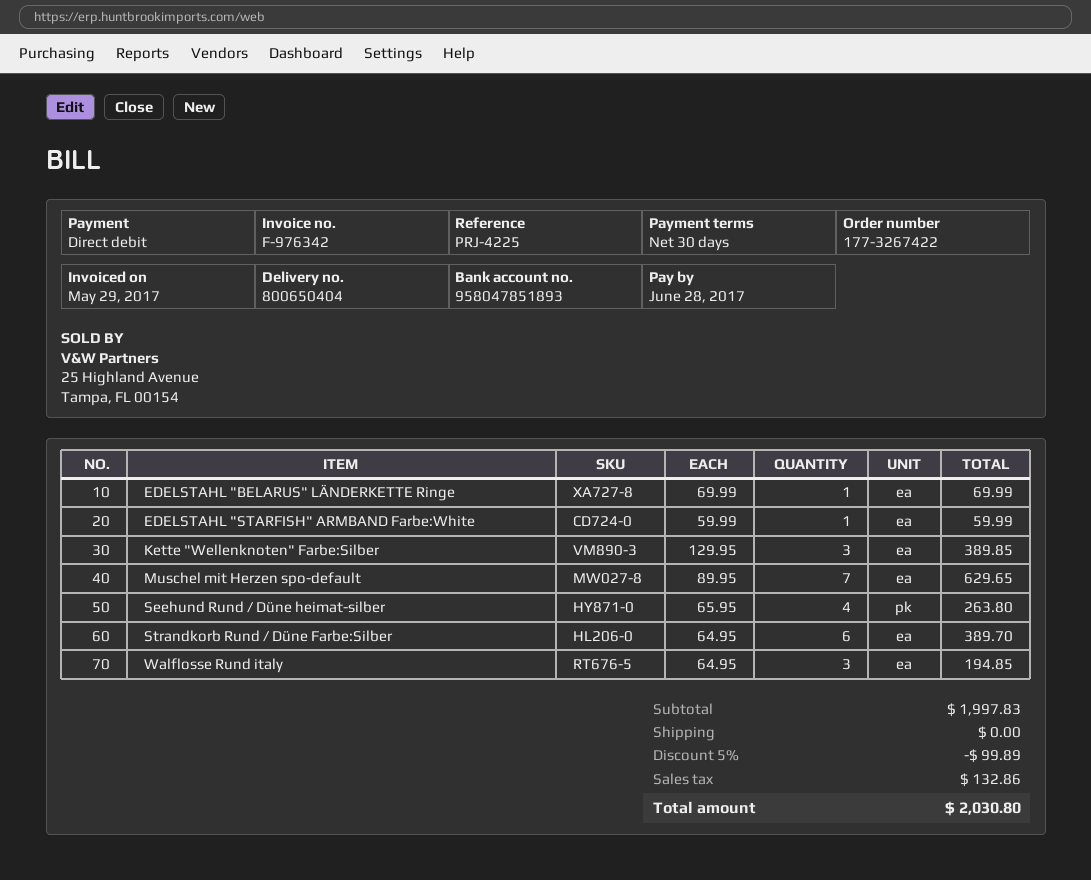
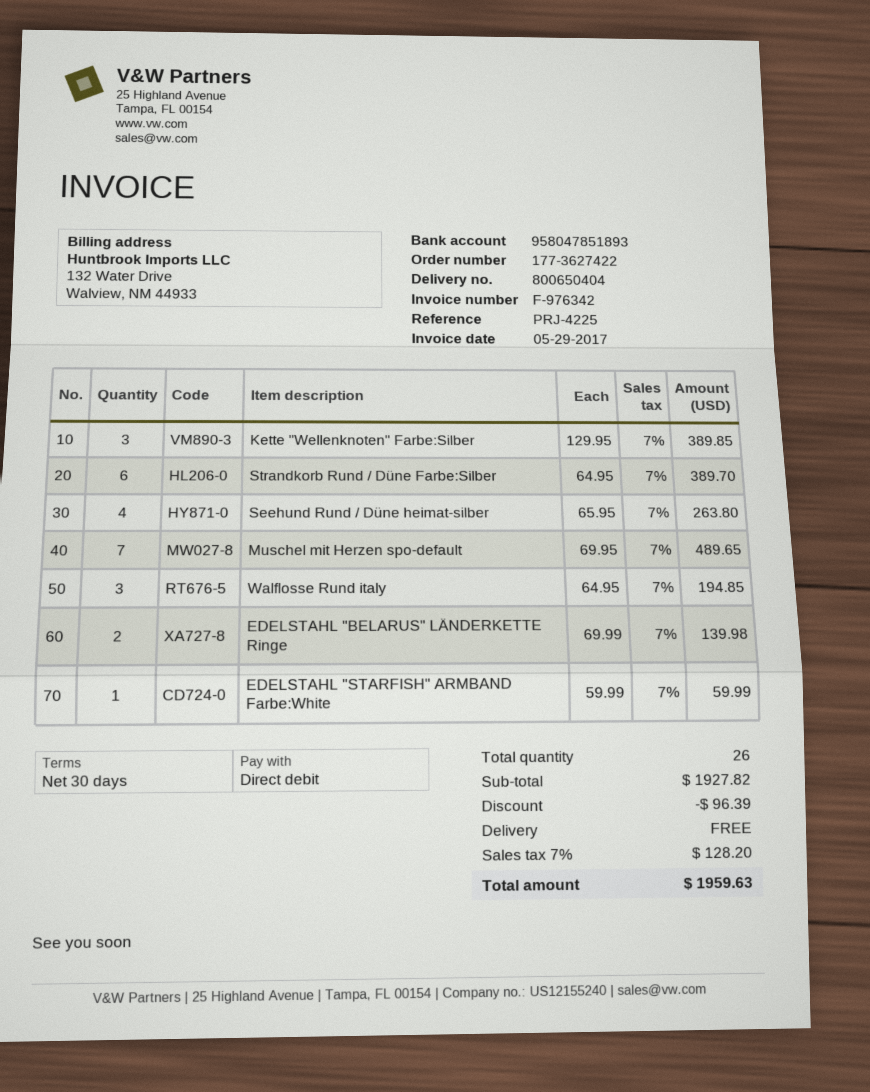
order number: 177-3267422 -> 177-3627422
EDELSTAHL "BELARUS" LÄNDERKETTE Ringe: 1 x 69.99 = 69.99 -> 2 x 69.99 = 139.98
Muschel mit Herzen spo-default: 7 x 89.95 = 629.65 -> 7 x 69.95 = 489.65
subtotal: 1997.83 -> 1927.82
discount: 99.89 -> 96.39
tax: 132.86 -> 128.20
total: 2030.80 -> 1959.63

